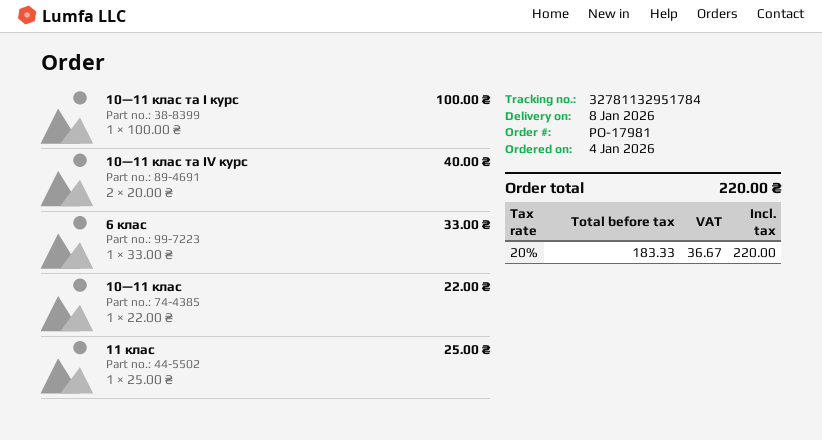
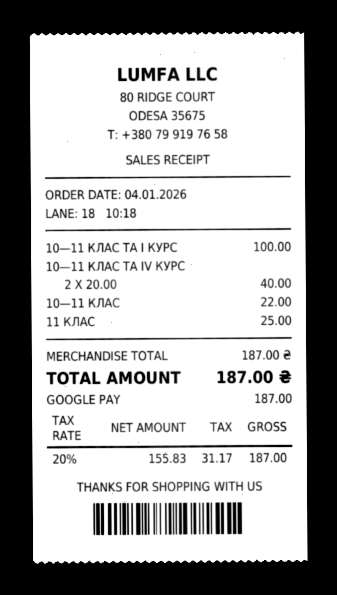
6 клас: 1 x 33.00 = 33.00 -> none
net: 183.33 -> 155.83
tax: 20% = 36.67 -> 20% = 31.17
total: 220.00 -> 187.00

